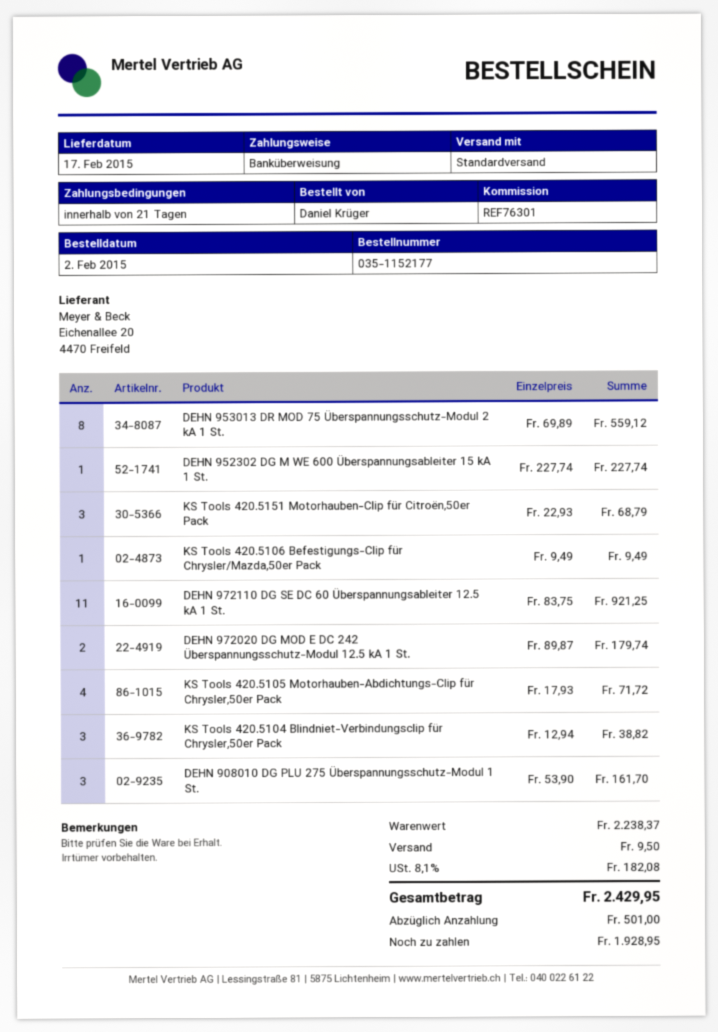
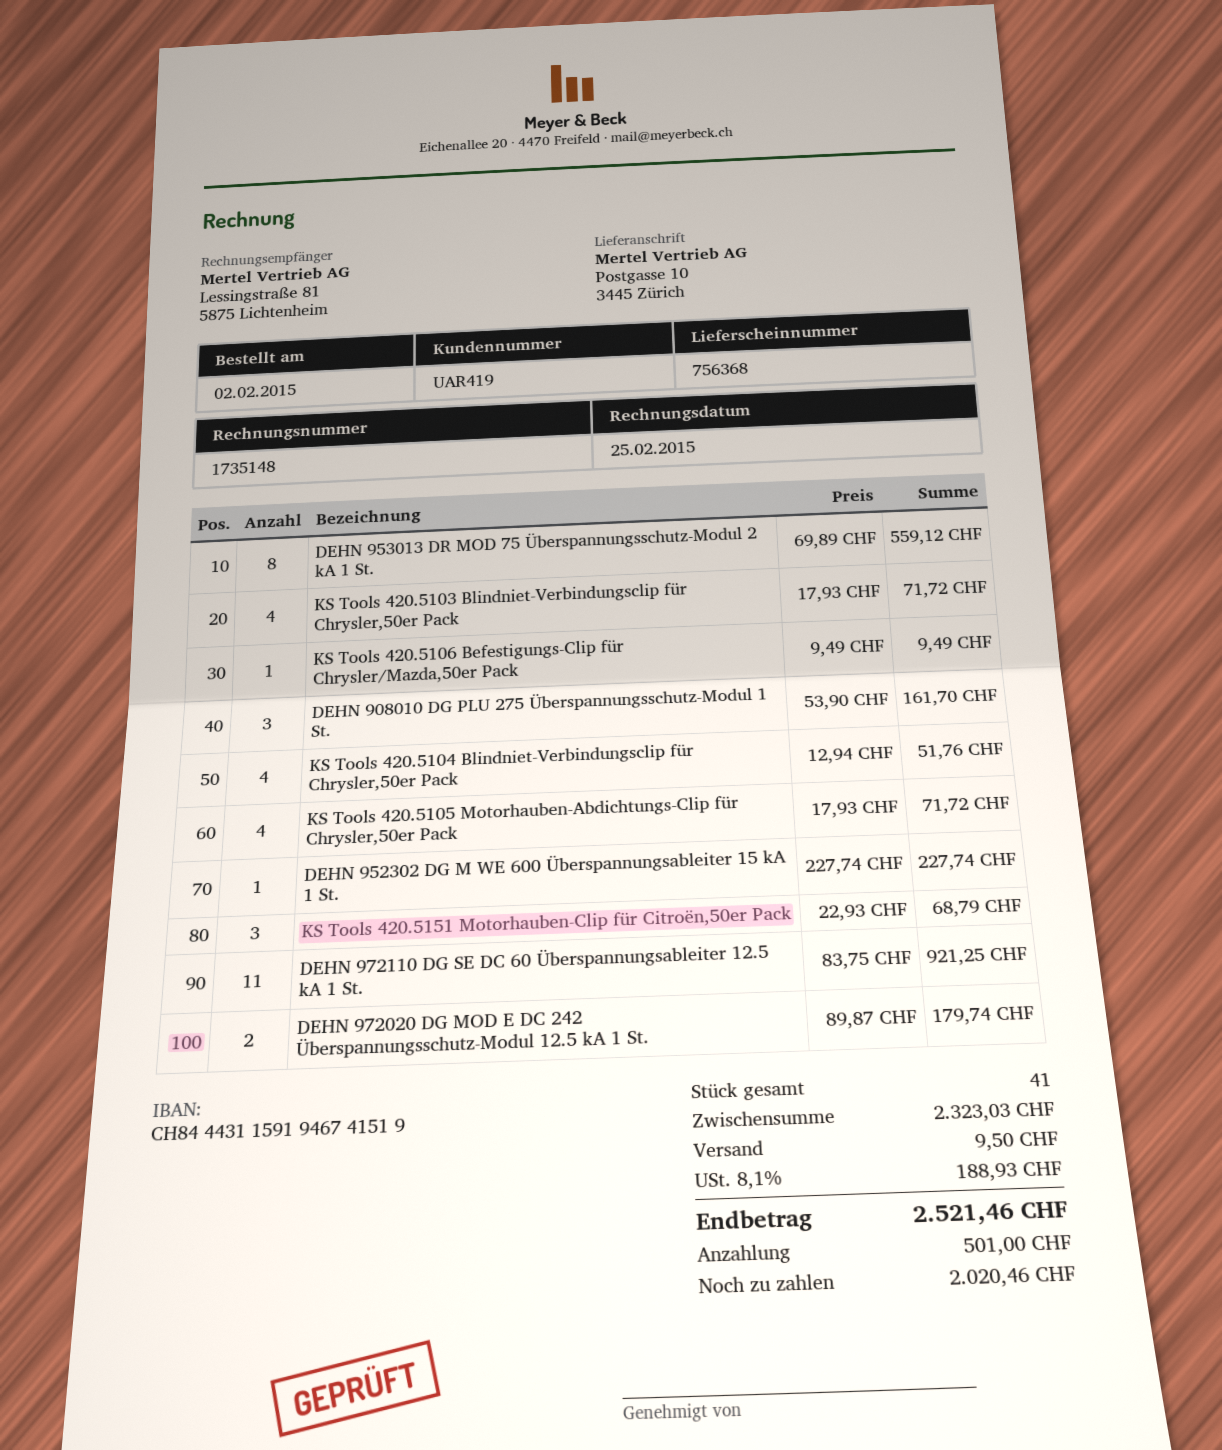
KS Tools 420.5104 Blindniet-Verbindungsclip für Chrysler,50er Pack: 3 x 12.94 = 38.82 -> 4 x 12.94 = 51.76
KS Tools 420.5103 Blindniet-Verbindungsclip für Chrysler,50er Pack: none -> 4 x 17.93 = 71.72
subtotal: 2238.37 -> 2323.03
tax: 8.1% = 182.08 -> 8.1% = 188.93
total: 2429.95 -> 2521.46
balance: 1928.95 -> 2020.46

